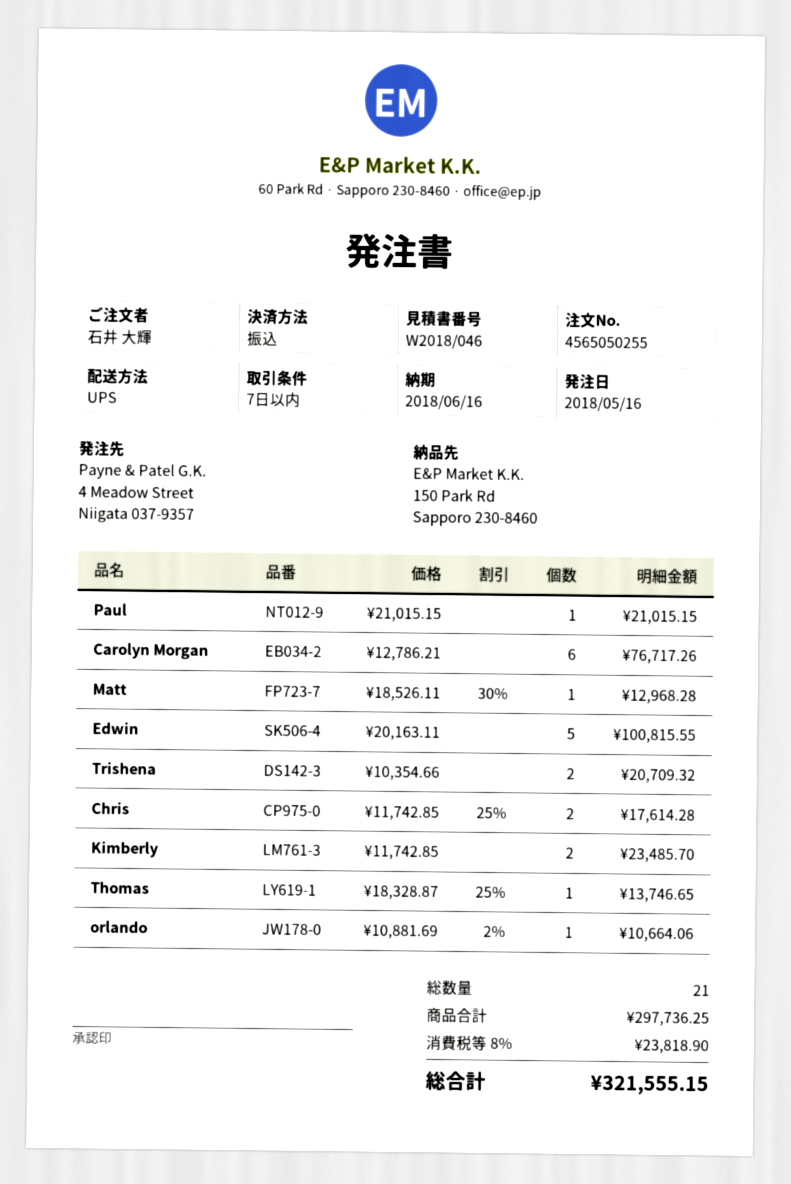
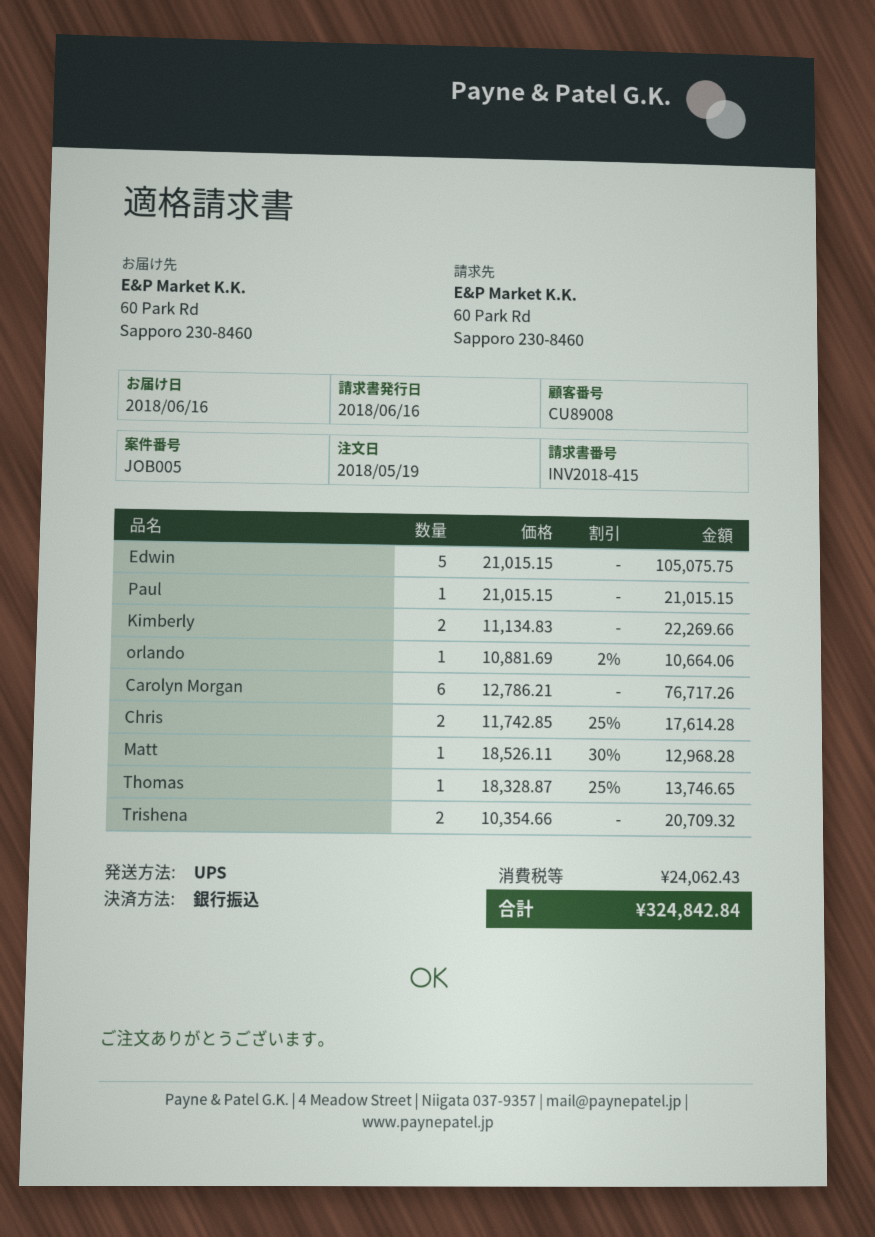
order date: 2018-05-16 -> 2018-05-19
ship to: 150 Park Rd, Sapporo 230-8460 -> 60 Park Rd, Sapporo 230-8460
Edwin: 5 x 20163.11 = 100815.55 -> 5 x 21015.15 = 105075.75
Kimberly: 2 x 11742.85 = 23485.70 -> 2 x 11134.83 = 22269.66
tax: 23818.90 -> 24062.43
total: 321555.15 -> 324842.84

